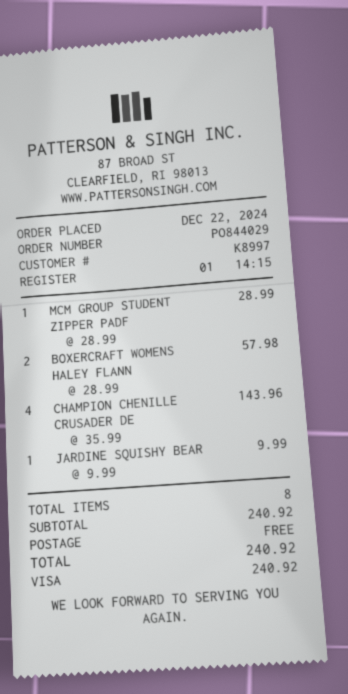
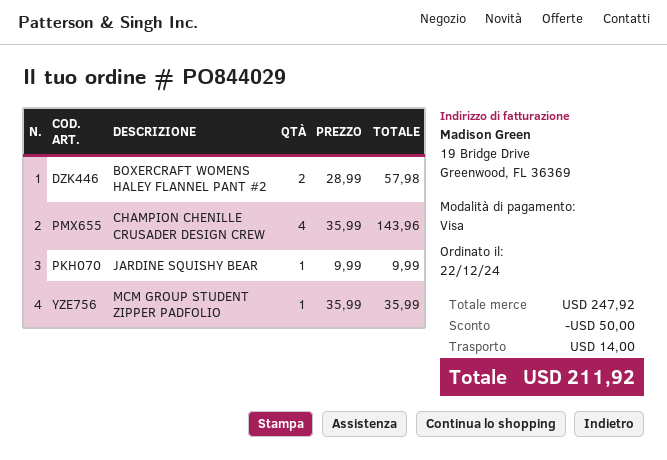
MCM GROUP STUDENT ZIPPER PADF: 1 x 28.99 = 28.99 -> 1 x 35.99 = 35.99
subtotal: 240.92 -> 247.92
discount: none -> 50.00
shipping: 0.00 -> 14.00
total: 240.92 -> 211.92

